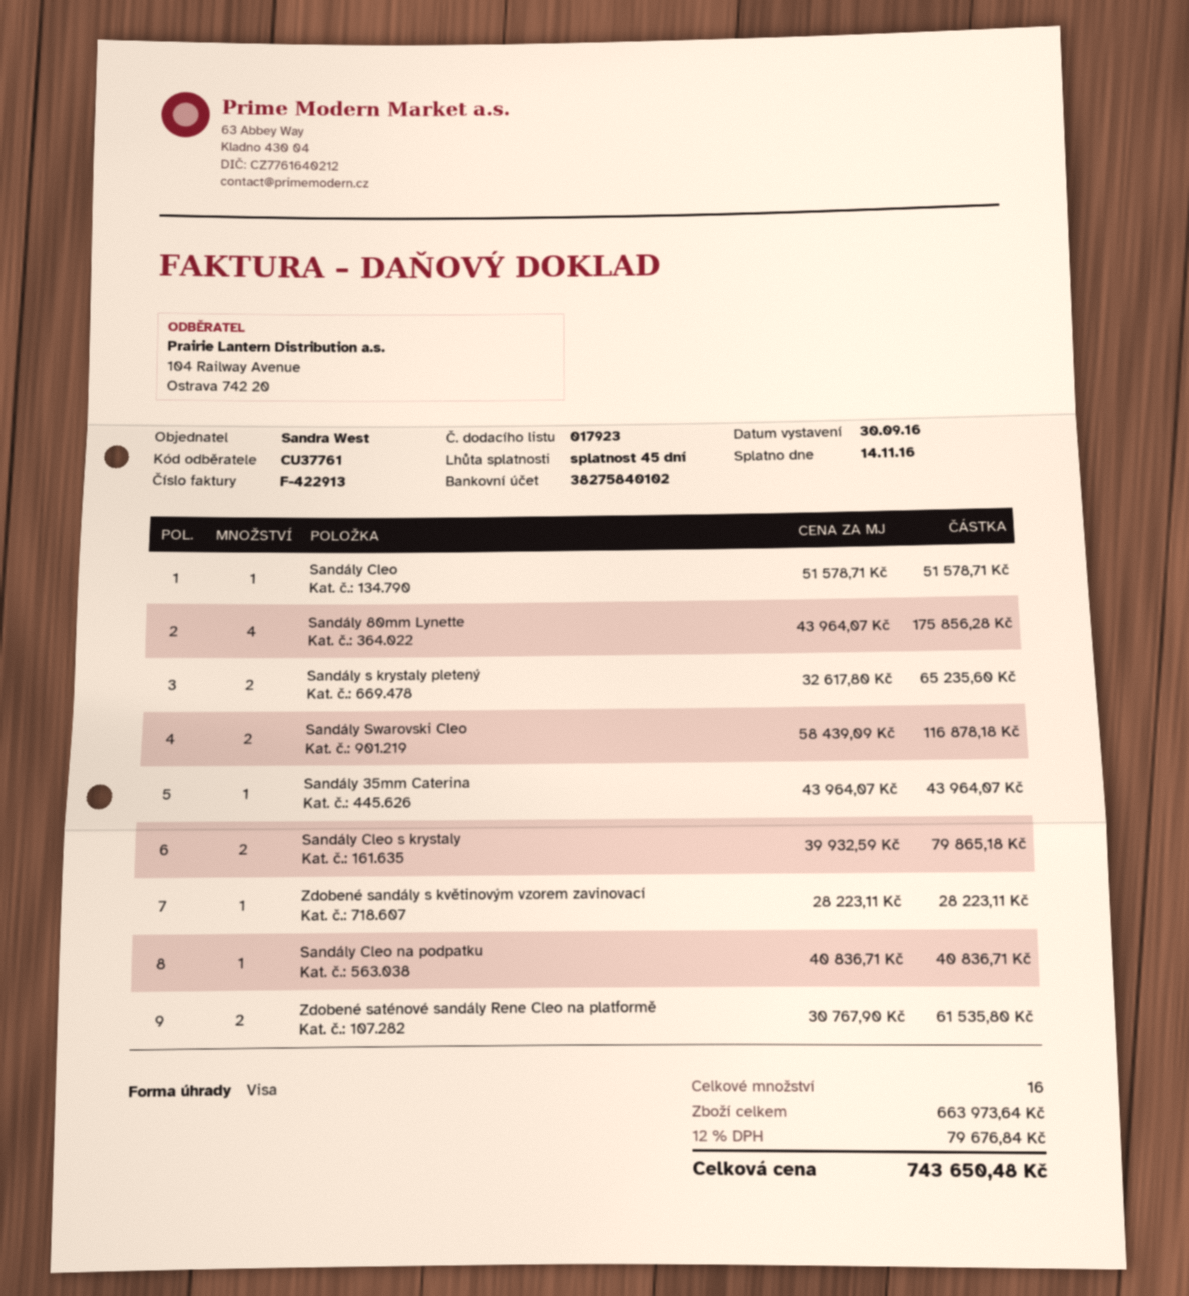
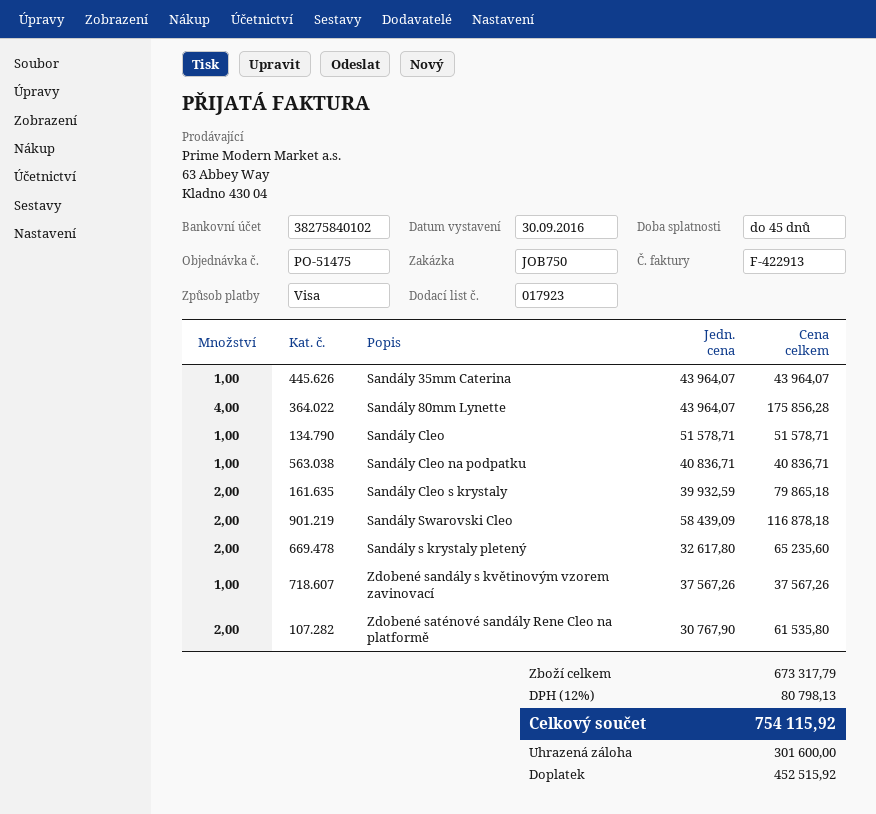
Zdobené sandály s květinovým vzorem zavinovací: 1 x 28223.11 = 28223.11 -> 1 x 37567.26 = 37567.26
subtotal: 663973.64 -> 673317.79
tax: 12% = 79676.84 -> 12% = 80798.13
total: 743650.48 -> 754115.92

